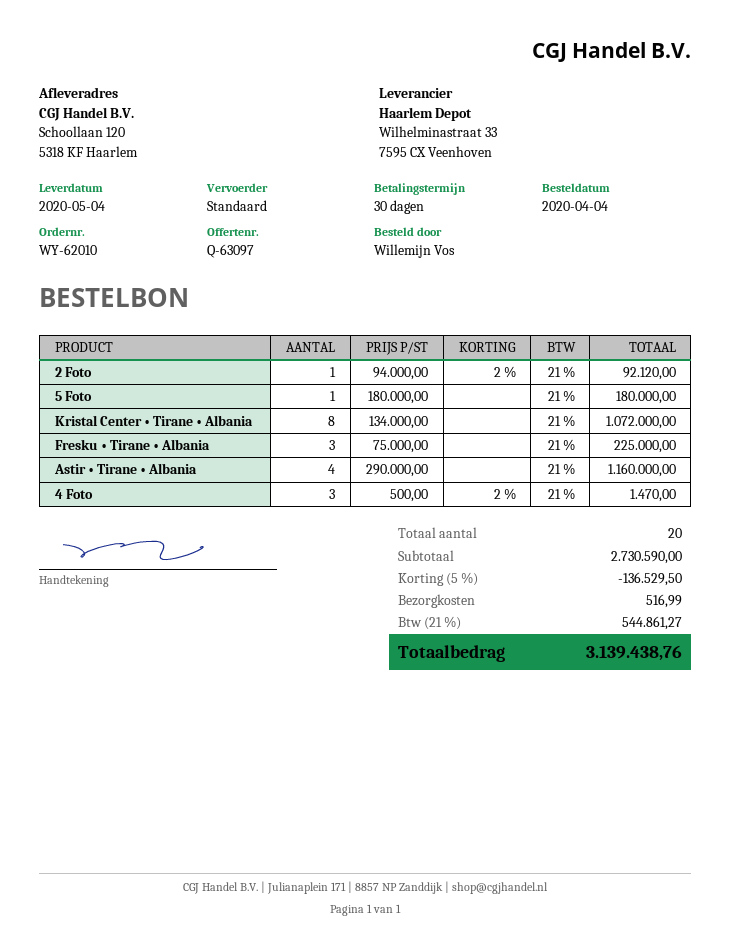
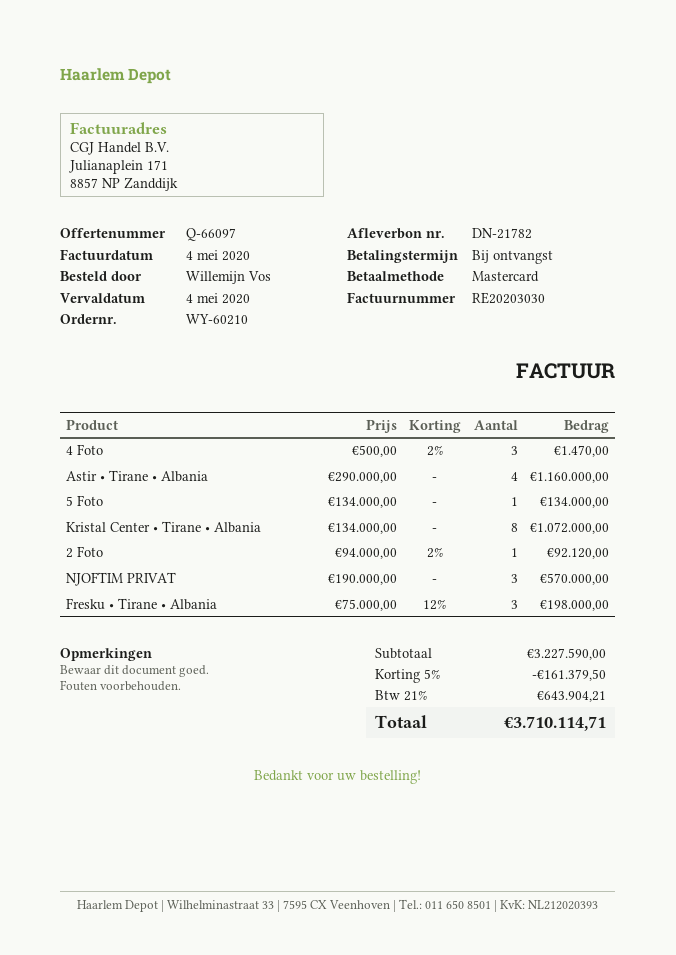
quote number: Q-63097 -> Q-66097
order number: WY-62010 -> WY-60210
payment terms: 30 days -> on receipt
5 Foto: 1 x 180000.00 = 180000.00 -> 1 x 134000.00 = 134000.00
Fresku • Tirane • Albania: 3 x 75000.00 = 225000.00 -> 3 x 75000.00 - 12% = 198000.00
NJOFTIM PRIVAT: none -> 3 x 190000.00 = 570000.00
subtotal: 2730590.00 -> 3227590.00
discount: 5% = 136529.50 -> 5% = 161379.50
shipping: 516.99 -> none
tax: 21% = 544861.27 -> 21% = 643904.21
total: 3139438.76 -> 3710114.71

